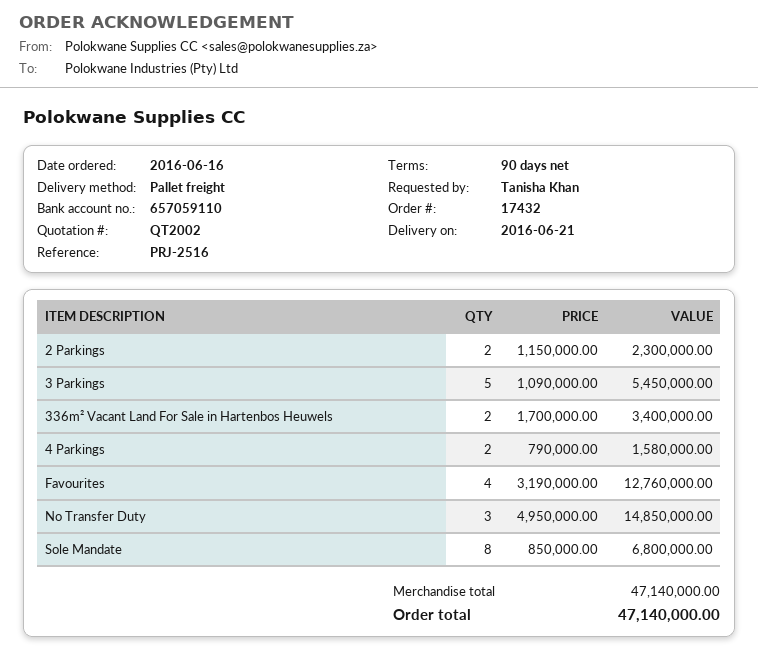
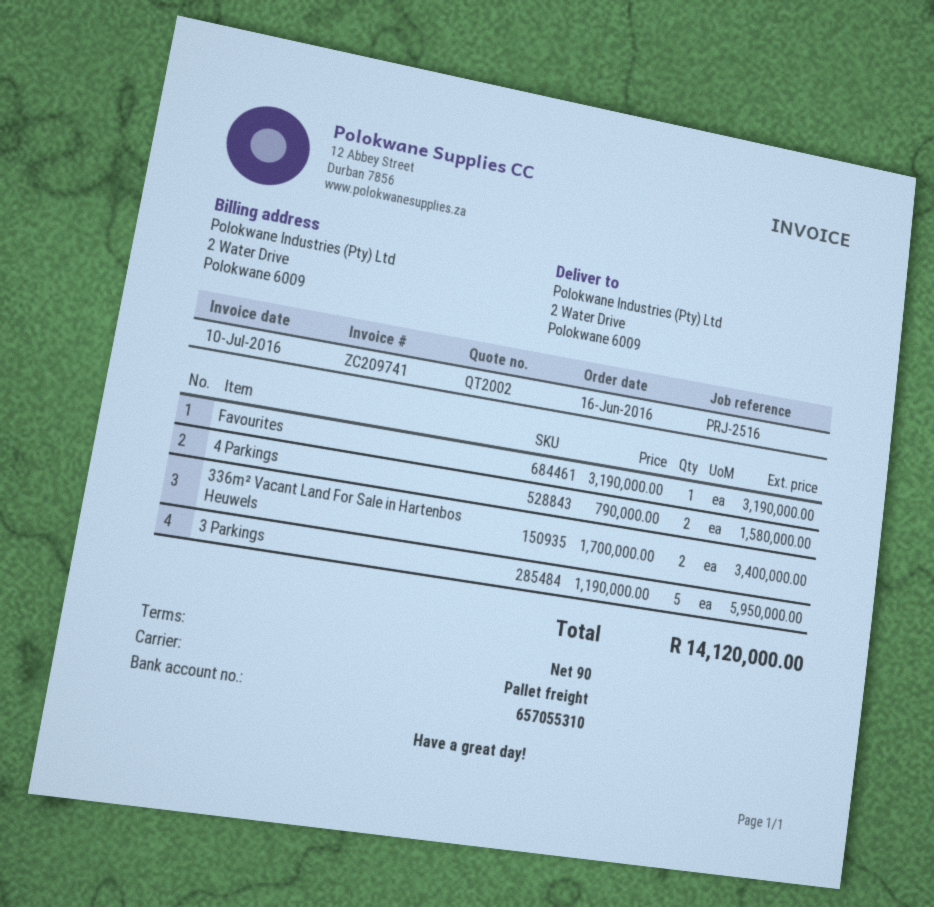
bank account: 657059110 -> 657055310
2 Parkings: 2 x 1150000.00 = 2300000.00 -> none
3 Parkings: 5 x 1090000.00 = 5450000.00 -> 5 x 1190000.00 = 5950000.00
Favourites: 4 x 3190000.00 = 12760000.00 -> 1 x 3190000.00 = 3190000.00
No Transfer Duty: 3 x 4950000.00 = 14850000.00 -> none
Sole Mandate: 8 x 850000.00 = 6800000.00 -> none
total: 47140000.00 -> 14120000.00

